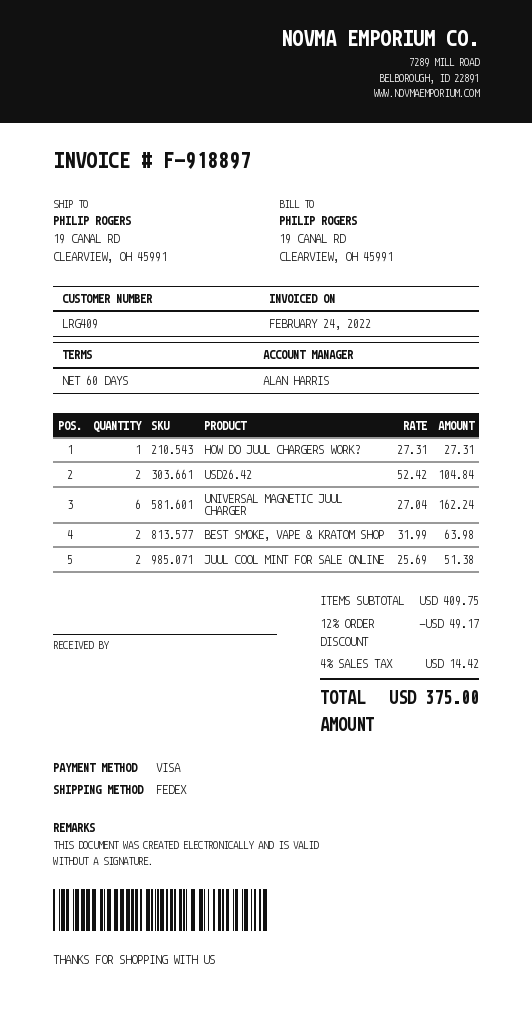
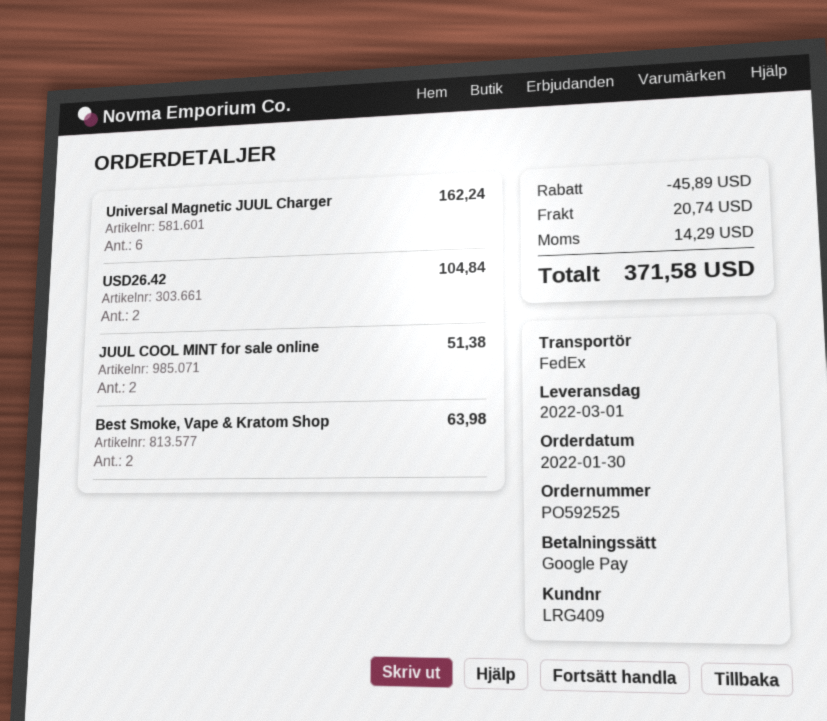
payment method: Visa -> Google Pay
HOW DO JUUL CHARGERS WORK?: 1 for 27.31 -> none
discount: 49.17 -> 45.89
shipping: none -> 20.74
tax: 14.42 -> 14.29
total: 375.00 -> 371.58

